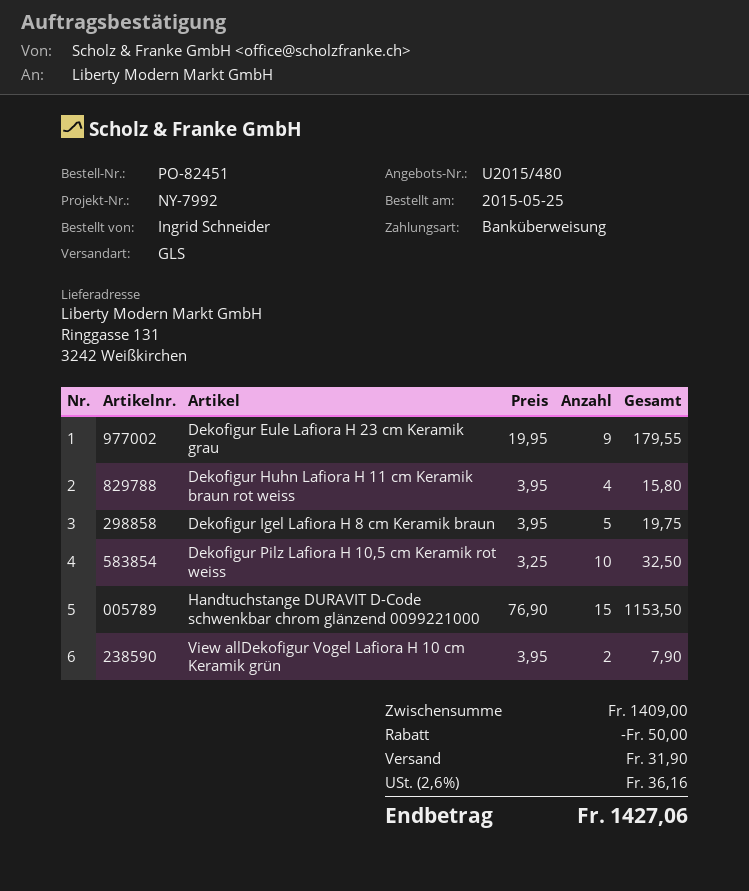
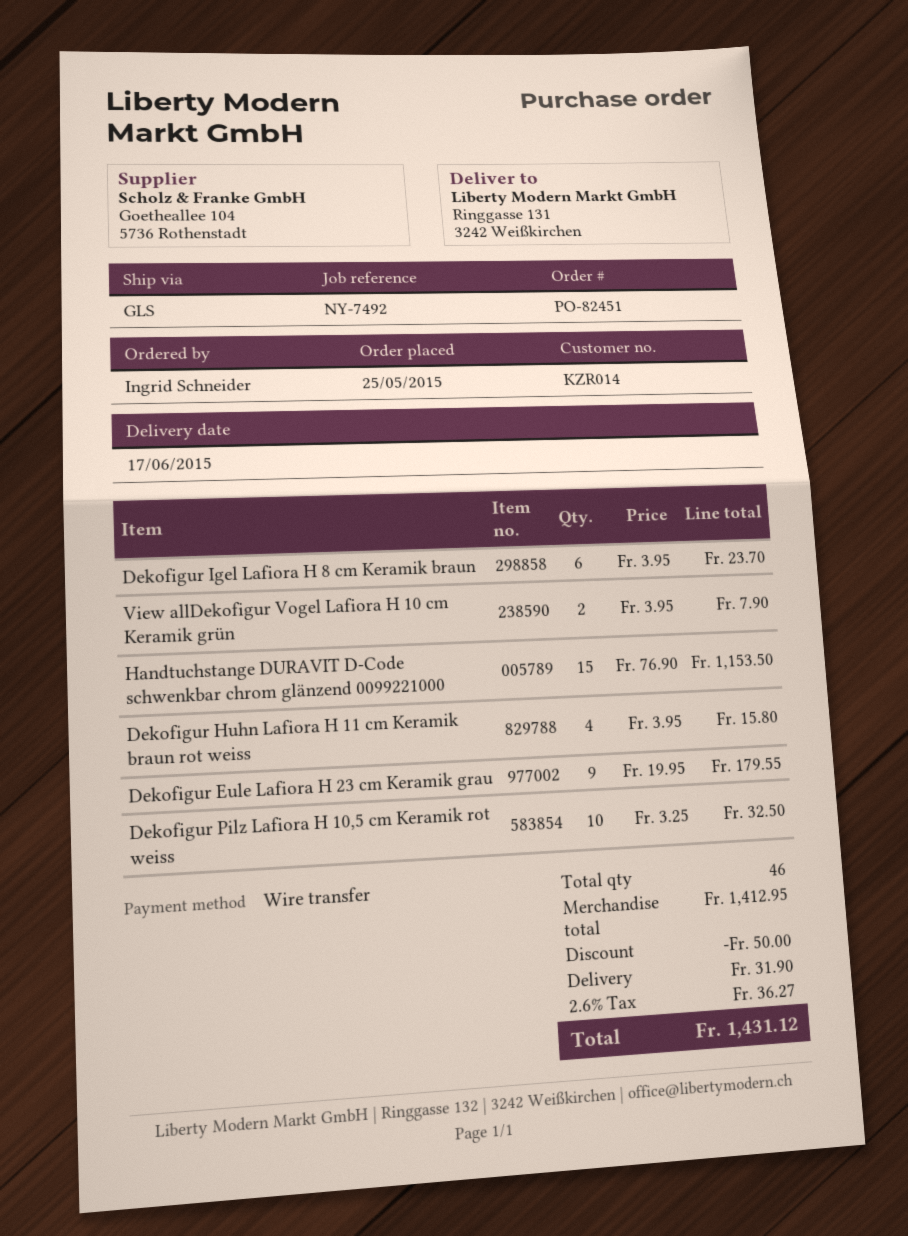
reference: NY-7992 -> NY-7492
Dekofigur Igel Lafiora H 8 cm Keramik braun: 5 x 3.95 = 19.75 -> 6 x 3.95 = 23.70
subtotal: 1409.00 -> 1412.95
tax: 2.6% = 36.16 -> 2.6% = 36.27
total: 1427.06 -> 1431.12

